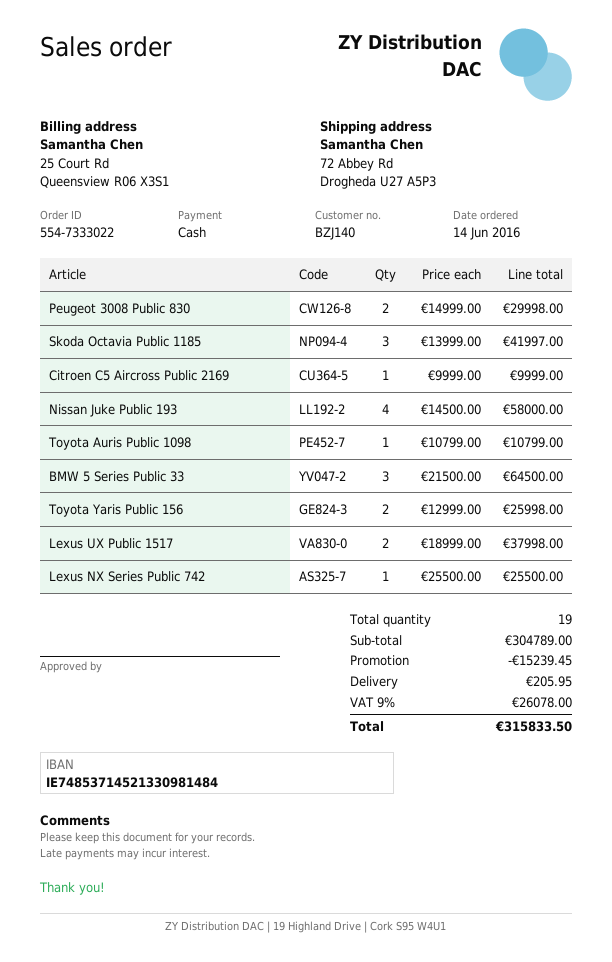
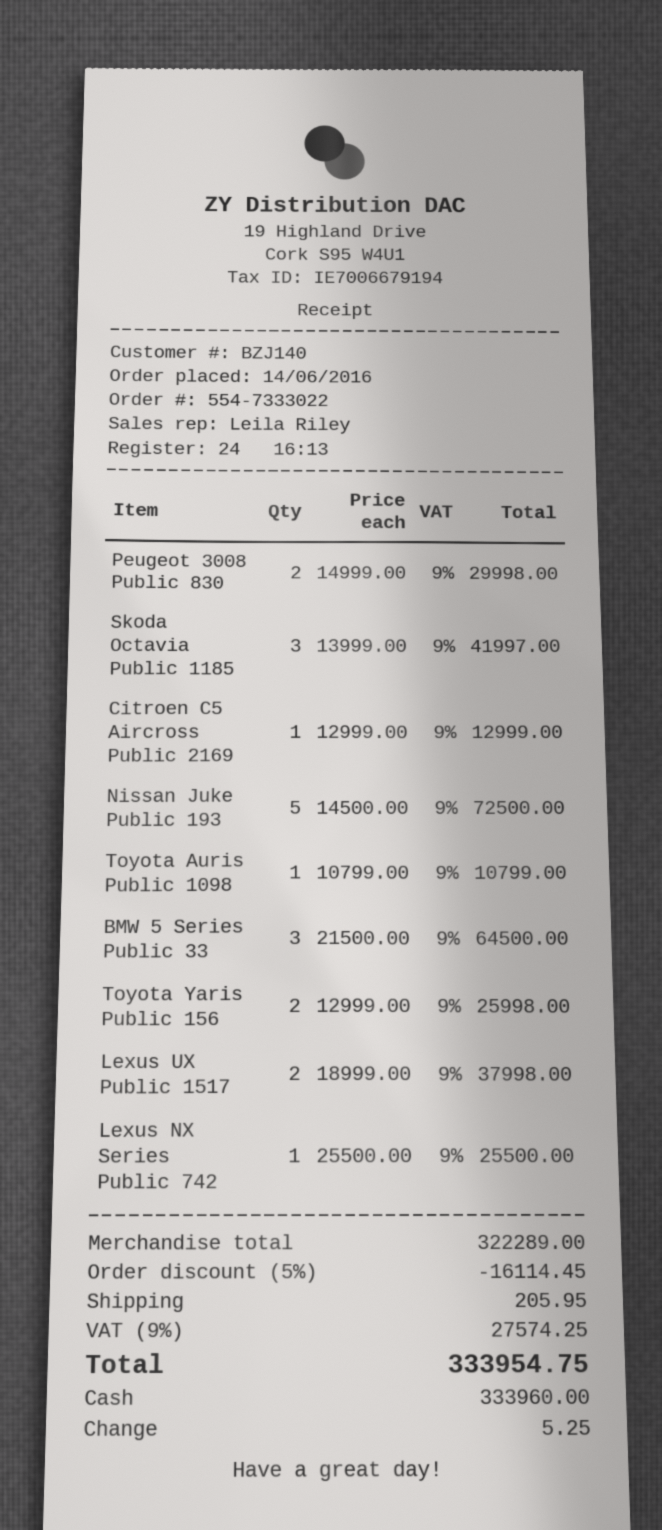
Citroen C5 Aircross Public 2169: 1 x 9999.00 = 9999.00 -> 1 x 12999.00 = 12999.00
Nissan Juke Public 193: 4 x 14500.00 = 58000.00 -> 5 x 14500.00 = 72500.00
subtotal: 304789.00 -> 322289.00
discount: 15239.45 -> 16114.45
tax: 9% = 26078.00 -> 9% = 27574.25
total: 315833.50 -> 333954.75

